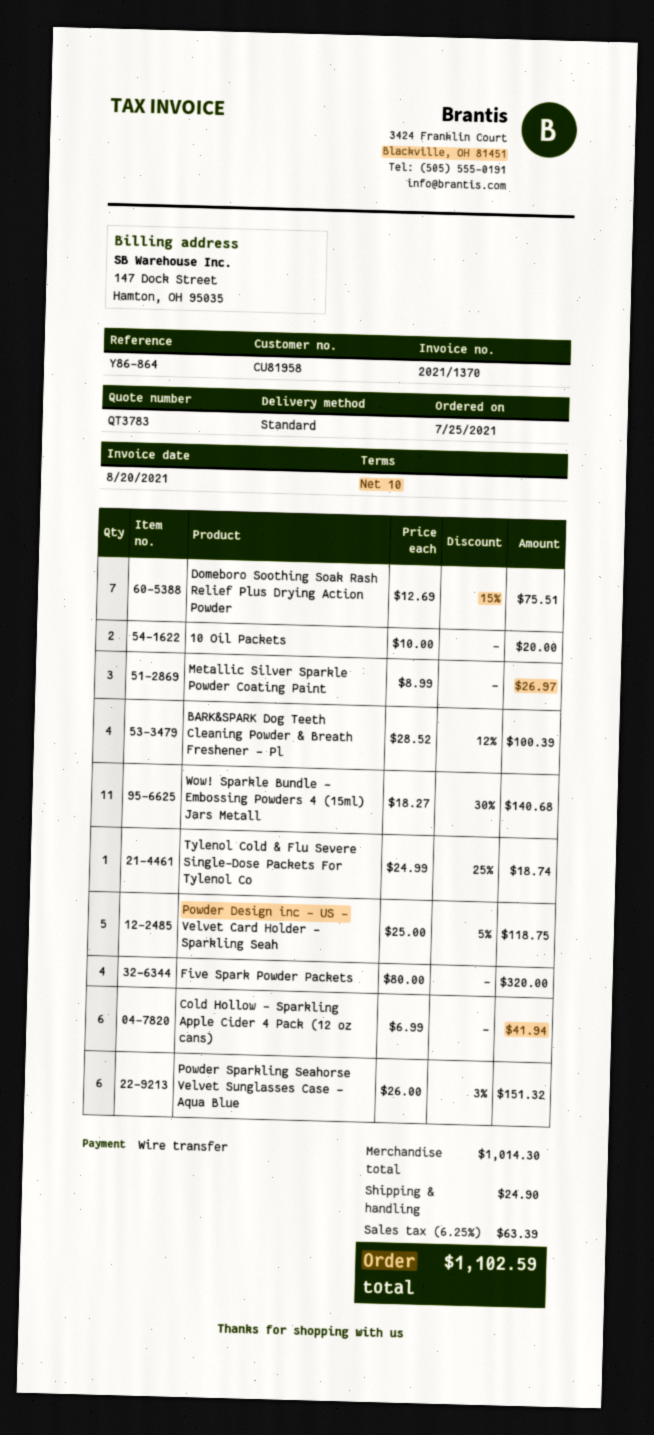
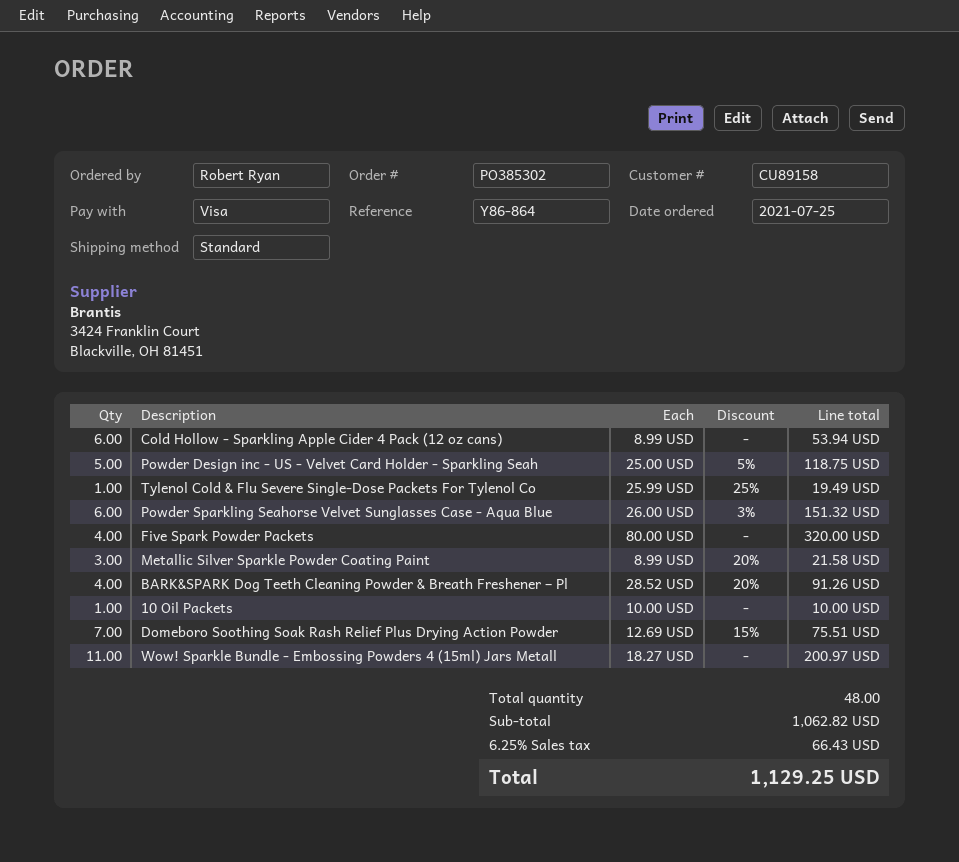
customer number: CU81958 -> CU89158
payment method: bank transfer -> Visa
10 Oil Packets: 2 x 10.00 = 20.00 -> 1 x 10.00 = 10.00
Metallic Silver Sparkle Powder Coating Paint: 3 x 8.99 = 26.97 -> 3 x 8.99 - 20% = 21.58
BARK&SPARK Dog Teeth Cleaning Powder & Breath Freshener – Pl: 4 x 28.52 - 12% = 100.39 -> 4 x 28.52 - 20% = 91.26
Wow! Sparkle Bundle - Embossing Powders 4 (15ml) Jars Metall: 11 x 18.27 - 30% = 140.68 -> 11 x 18.27 = 200.97
Tylenol Cold & Flu Severe Single-Dose Packets For Tylenol Co: 1 x 24.99 - 25% = 18.74 -> 1 x 25.99 - 25% = 19.49
Cold Hollow - Sparkling Apple Cider 4 Pack (12 oz cans): 6 x 6.99 = 41.94 -> 6 x 8.99 = 53.94
subtotal: 1014.30 -> 1062.82
shipping: 24.90 -> none
tax: 6.25% = 63.39 -> 6.25% = 66.43
total: 1102.59 -> 1129.25

